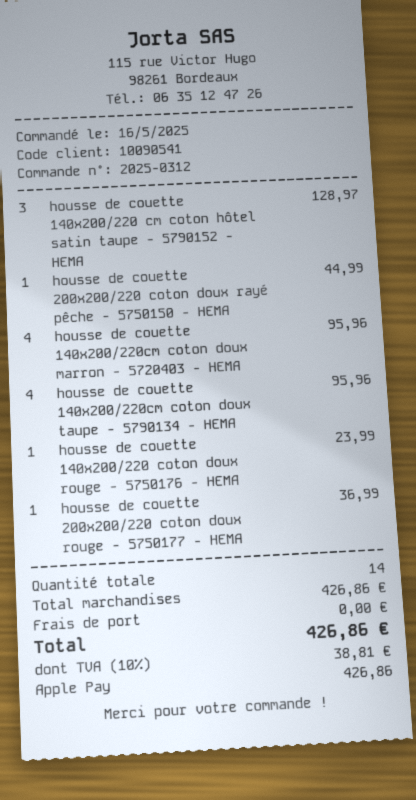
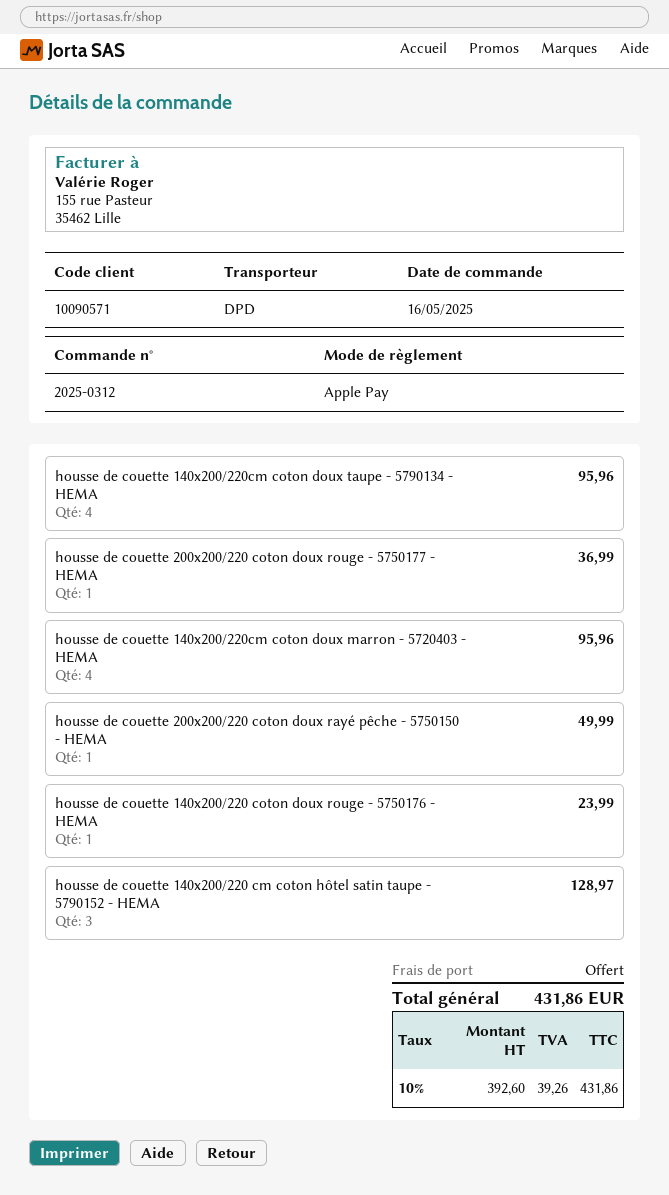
customer number: 10090541 -> 10090571
housse de couette 200x200/220 coton doux rayé pêche - 5750150 - HEMA: 1 for 44.99 -> 1 for 49.99
tax: 10% = 38.81 -> 10% = 39.26
total: 426.86 -> 431.86

